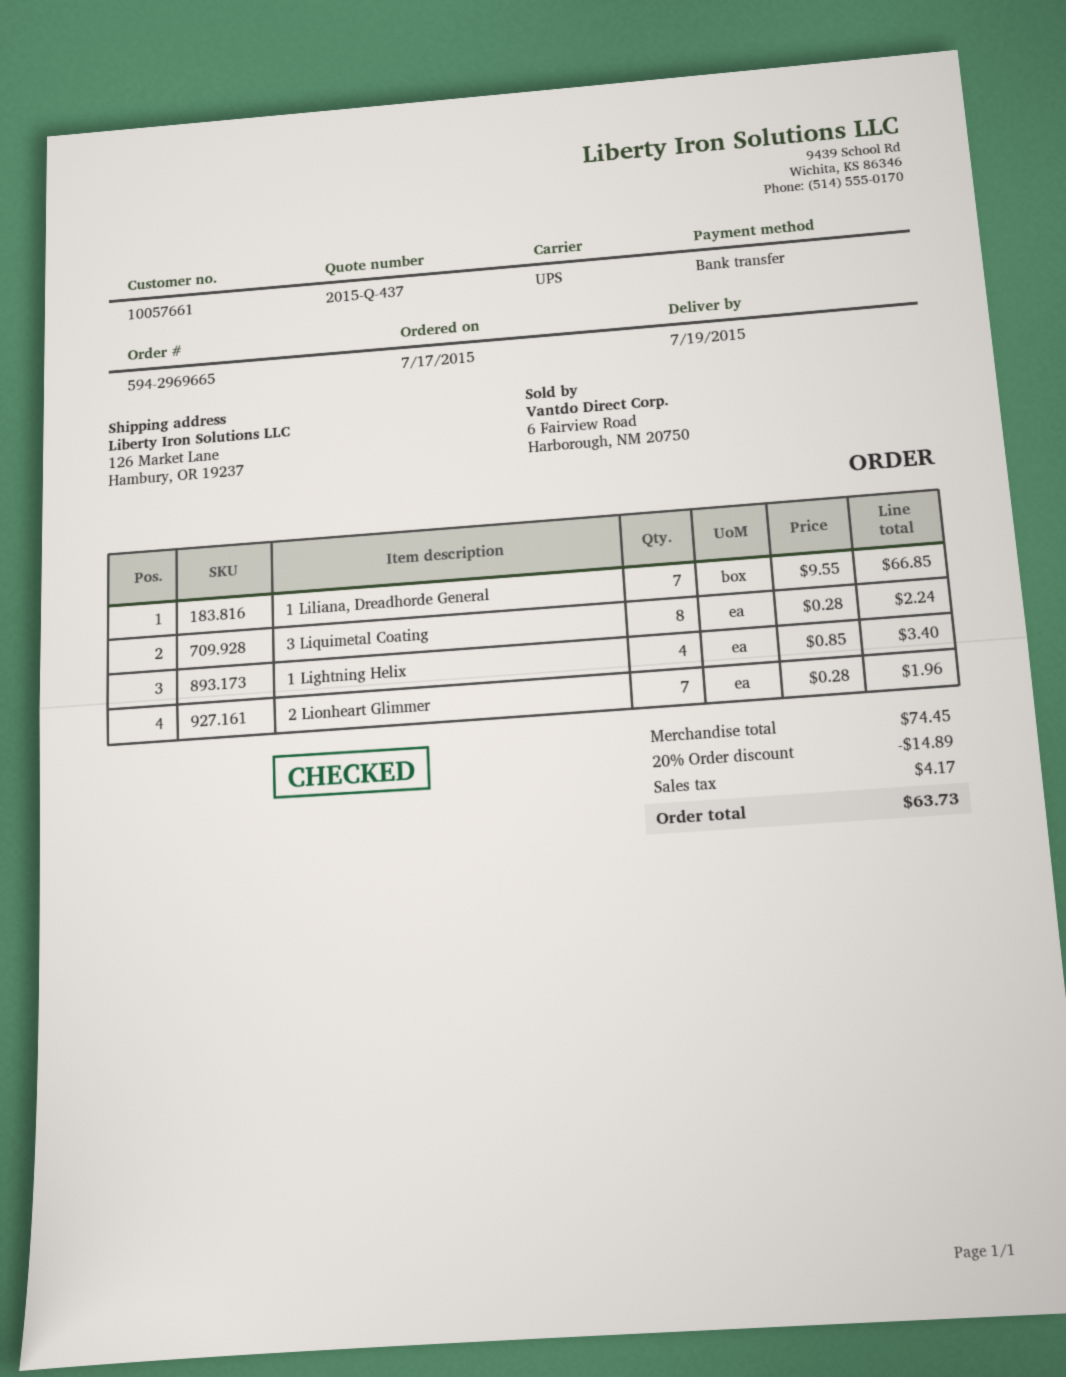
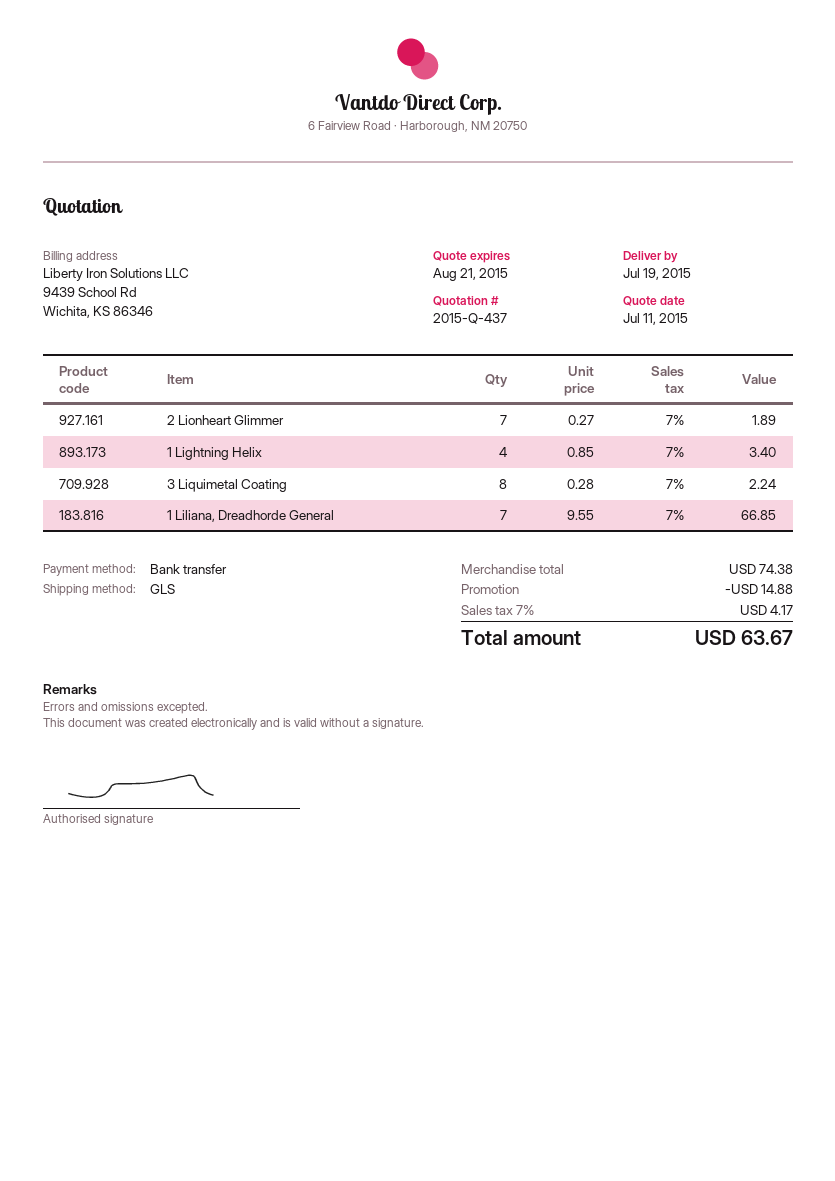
shipping method: UPS -> GLS
2 Lionheart Glimmer: 7 x 0.28 = 1.96 -> 7 x 0.27 = 1.89
subtotal: 74.45 -> 74.38
discount: 14.89 -> 14.88
total: 63.73 -> 63.67

